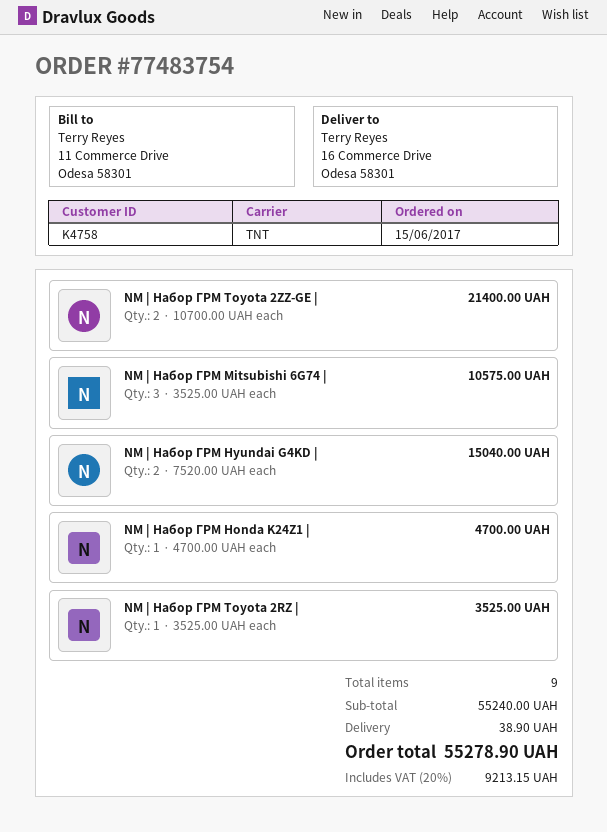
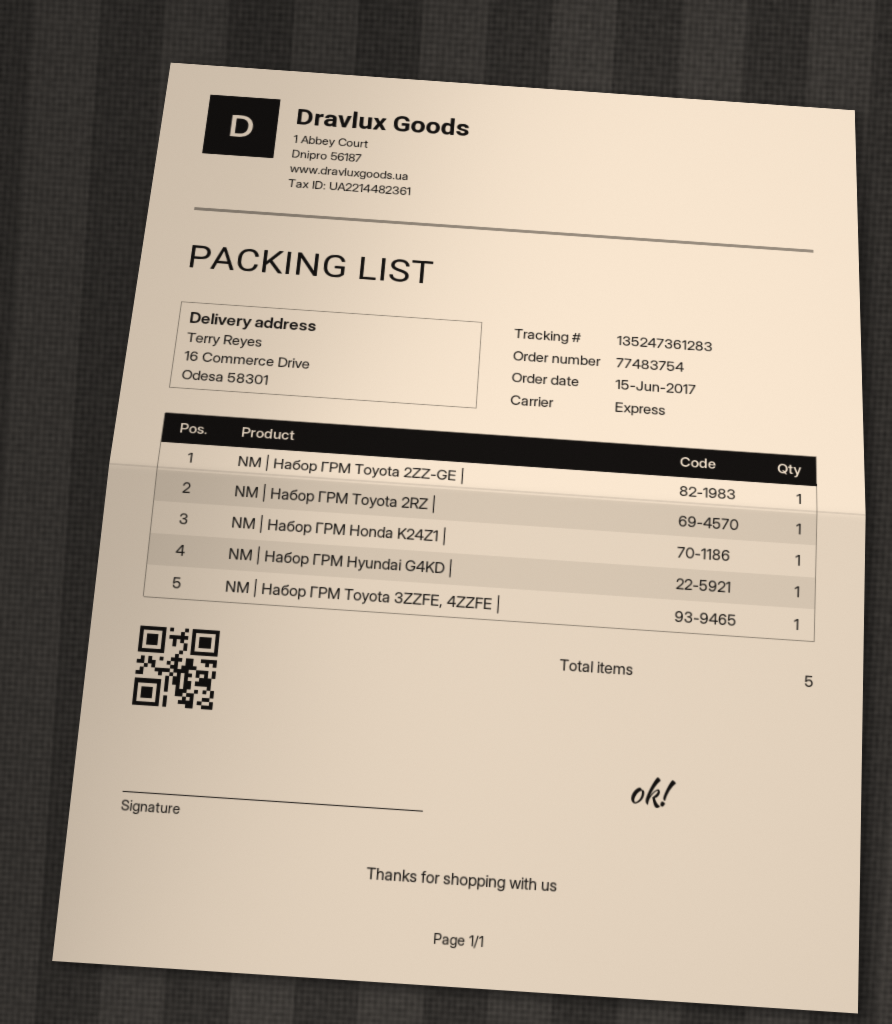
shipping method: TNT -> express
NM | Набор ГРМ Toyota 2ZZ-GE |: 2 -> 1
NM | Набор ГРМ Mitsubishi 6G74 |: 3 -> none
NM | Набор ГРМ Hyundai G4KD |: 2 -> 1
NM | Набор ГРМ Toyota 3ZZFE, 4ZZFE |: none -> 1
total quantity: 9 -> 5

